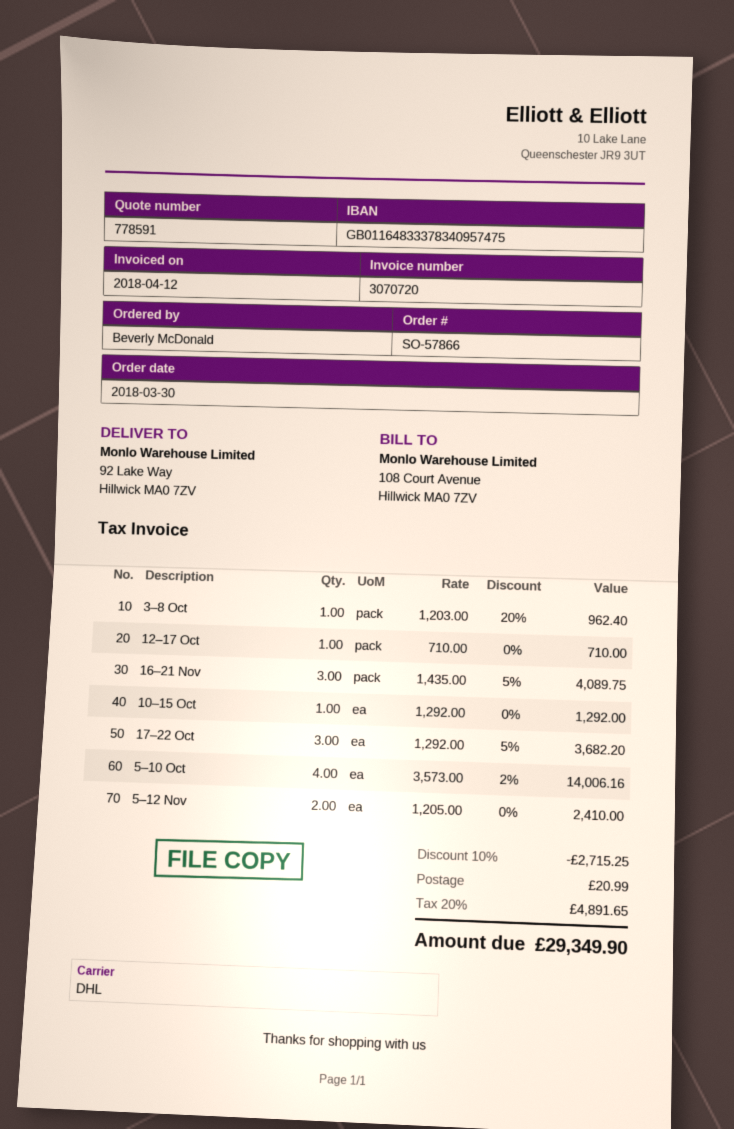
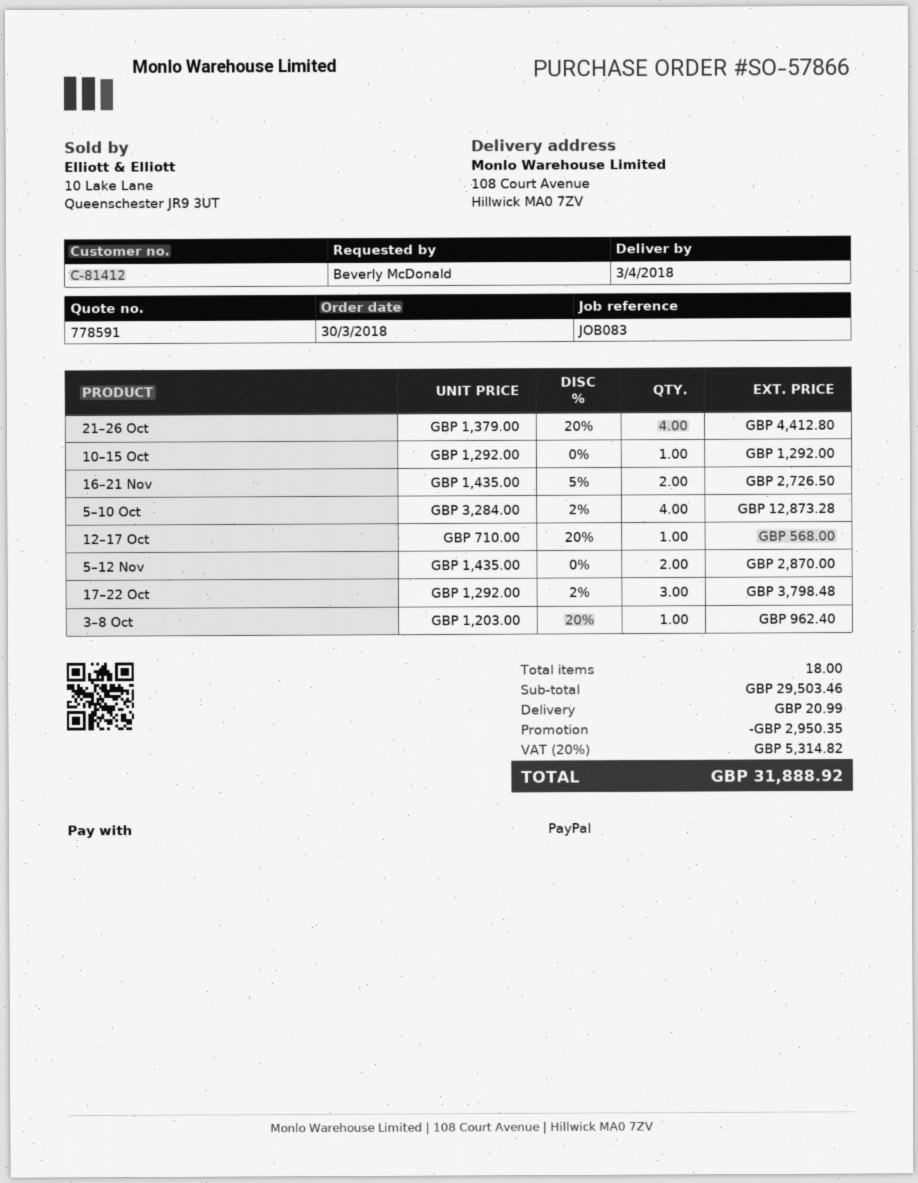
ship to: 92 Lake Way, Hillwick MA0 7ZV -> 108 Court Avenue, Hillwick MA0 7ZV
12–17 Oct: 1 x 710.00 = 710.00 -> 1 x 710.00 - 20% = 568.00
16–21 Nov: 3 x 1435.00 - 5% = 4089.75 -> 2 x 1435.00 - 5% = 2726.50
17–22 Oct: 3 x 1292.00 - 5% = 3682.20 -> 3 x 1292.00 - 2% = 3798.48
5–10 Oct: 4 x 3573.00 - 2% = 14006.16 -> 4 x 3284.00 - 2% = 12873.28
5–12 Nov: 2 x 1205.00 = 2410.00 -> 2 x 1435.00 = 2870.00
21–26 Oct: none -> 4 x 1379.00 - 20% = 4412.80
discount: 2715.25 -> 2950.35
tax: 20% = 4891.65 -> 20% = 5314.82
total: 29349.90 -> 31888.92

